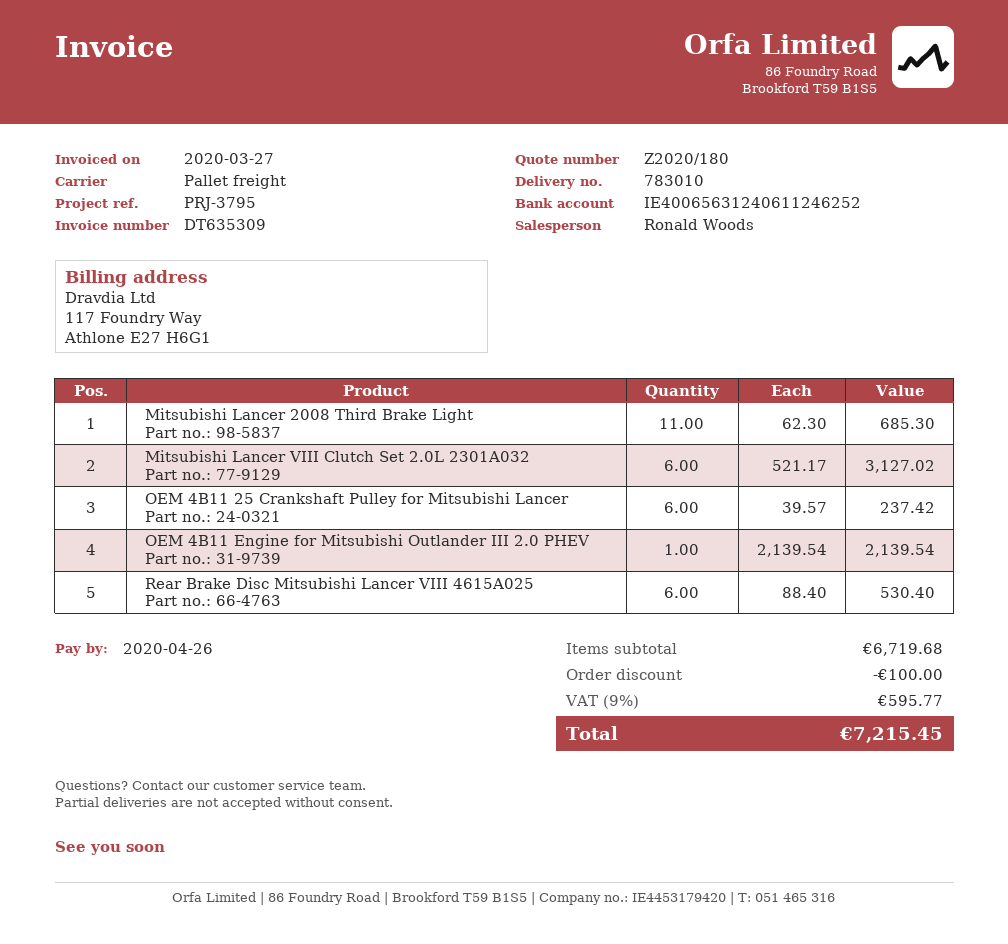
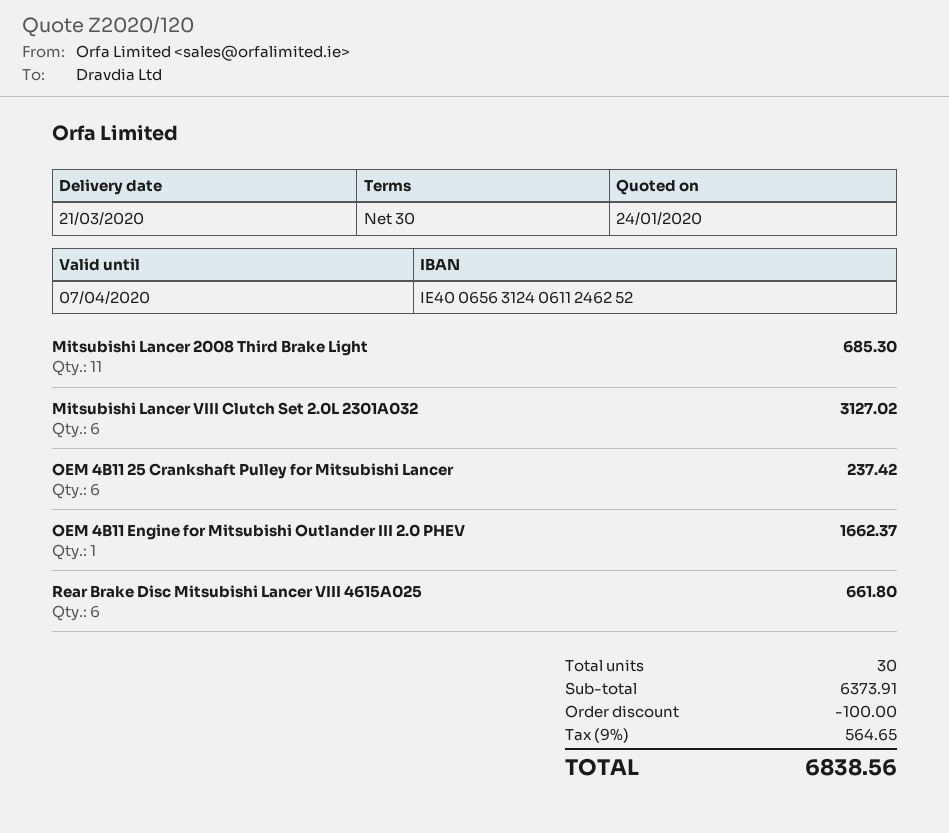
quote number: Z2020/180 -> Z2020/120
OEM 4B11 Engine for Mitsubishi Outlander III 2.0 PHEV: 1 for 2139.54 -> 1 for 1662.37
Rear Brake Disc Mitsubishi Lancer VIII 4615A025: 6 for 530.40 -> 6 for 661.80
subtotal: 6719.68 -> 6373.91
tax: 9% = 595.77 -> 9% = 564.65
total: 7215.45 -> 6838.56

